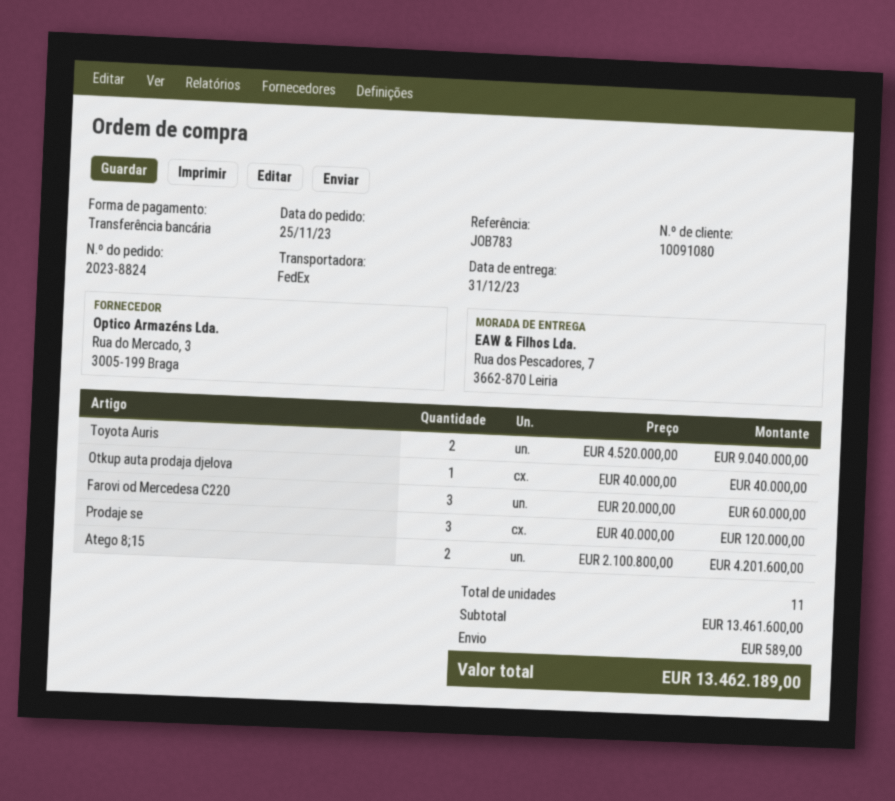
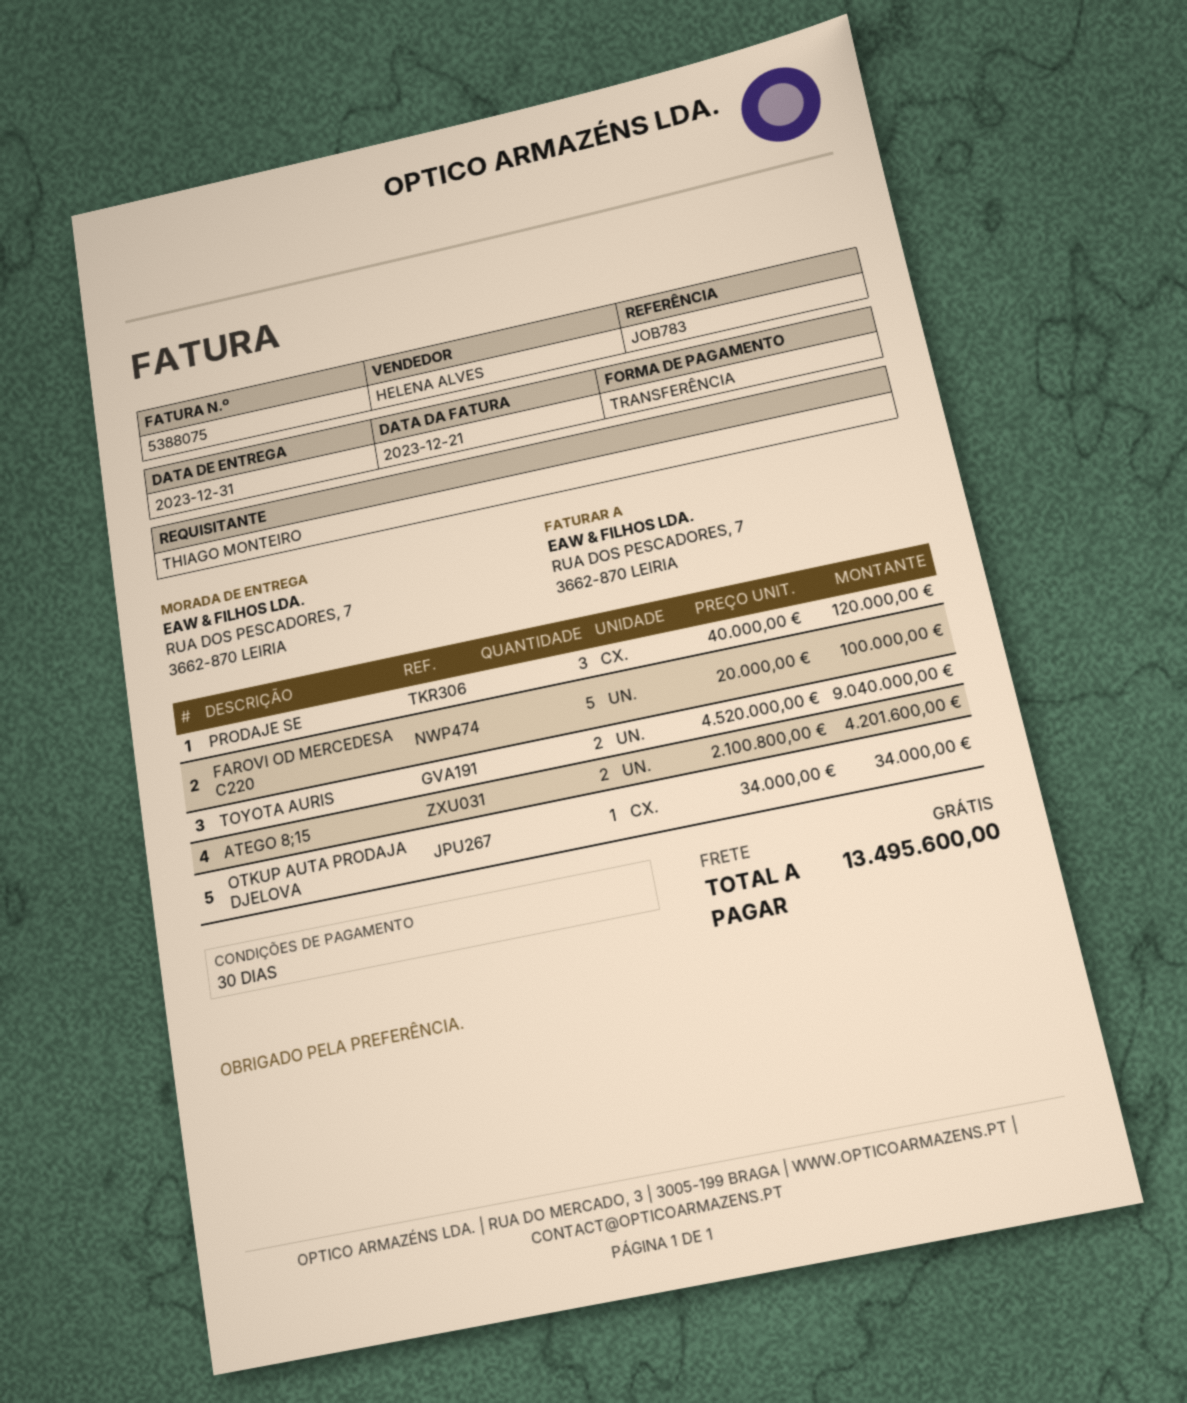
Otkup auta prodaja djelova: 1 x 40000.00 = 40000.00 -> 1 x 34000.00 = 34000.00
Farovi od Mercedesa C220: 3 x 20000.00 = 60000.00 -> 5 x 20000.00 = 100000.00
shipping: 589.00 -> 0.00
total: 13462189.00 -> 13495600.00

